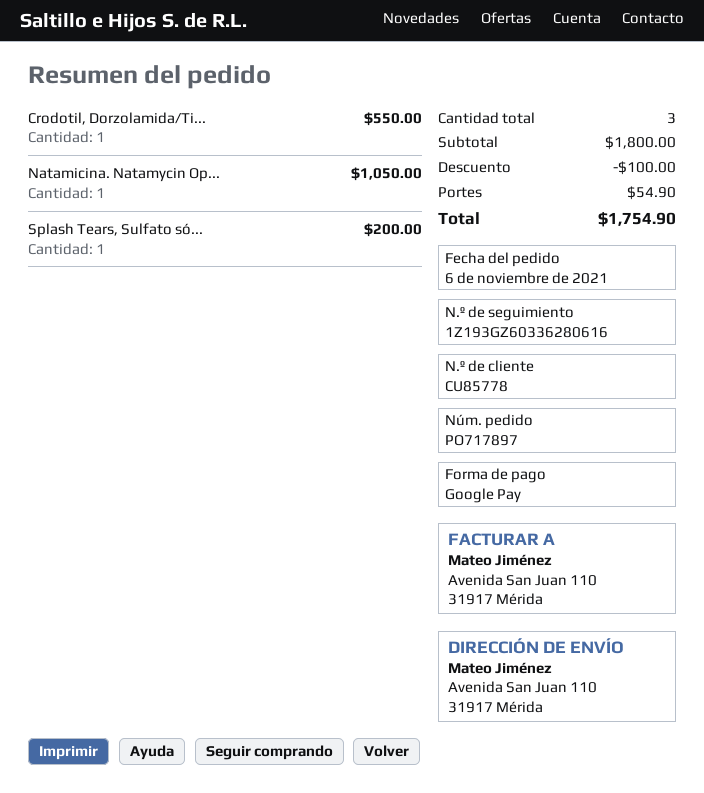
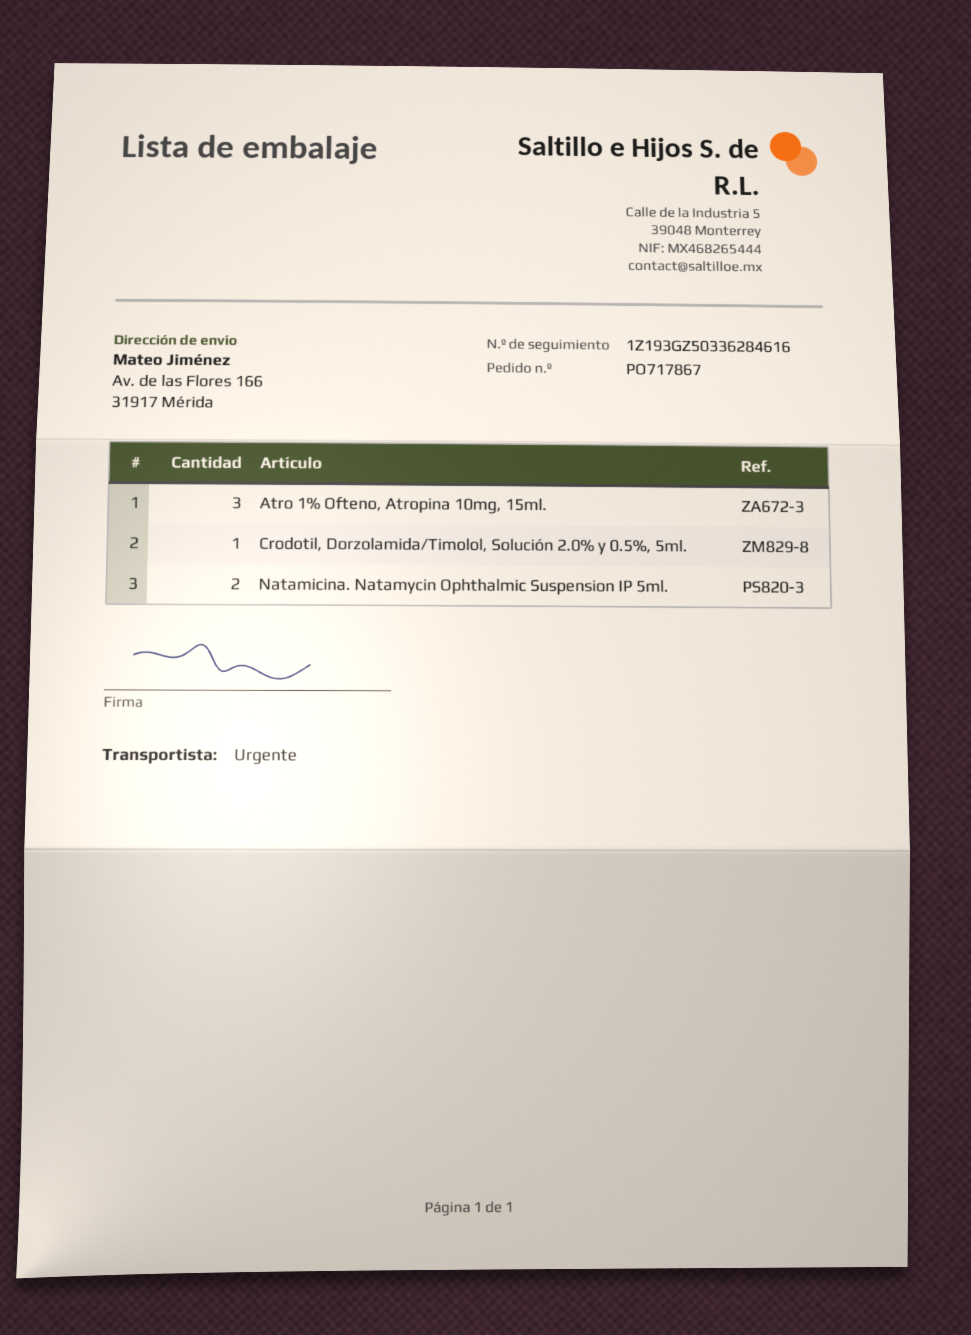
order number: PO717897 -> PO717867
tracking number: 1Z193GZ60336280616 -> 1Z193GZ50336284616
ship to: Avenida San Juan 110, 31917 Mérida -> Av. de las Flores 166, 31917 Mérida
Natamicina. Natamycin Op...: 1 -> 2
Splash Tears, Sulfato só...: 1 -> none
Atro 1% Ofteno, Atropina 10mg, 15ml.: none -> 3

